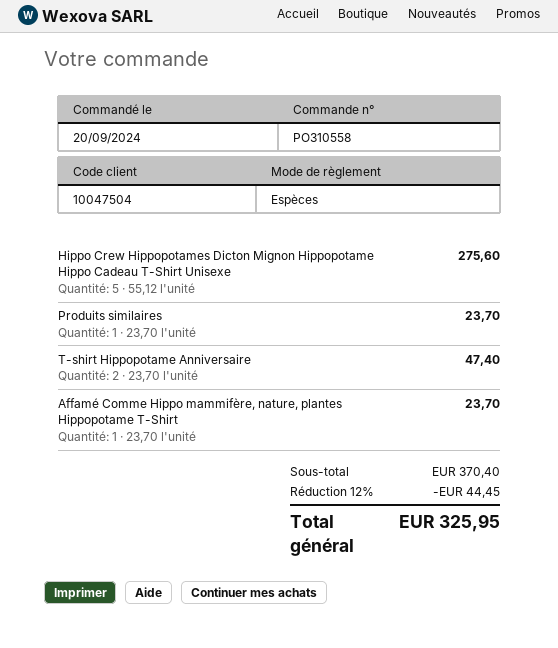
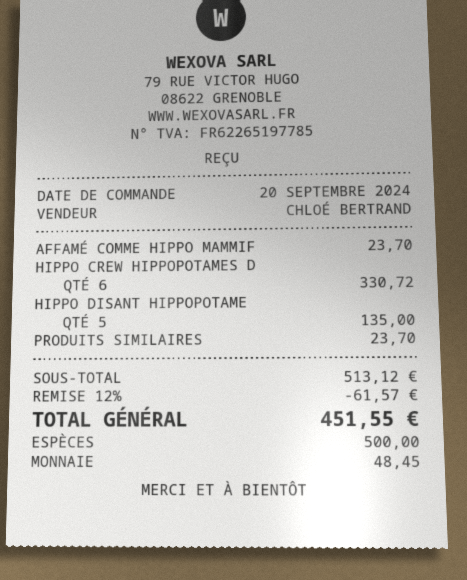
Hippo Crew Hippopotames Dicton Mignon Hippopotame Hippo Cadeau T-Shirt Unisexe: 5 for 275.60 -> 6 for 330.72
T-shirt Hippopotame Anniversaire: 2 for 47.40 -> none
HIPPO DISANT HIPPOPOTAME: none -> 5 for 135.00
subtotal: 370.40 -> 513.12
discount: 12% = 44.45 -> 12% = 61.57
total: 325.95 -> 451.55

